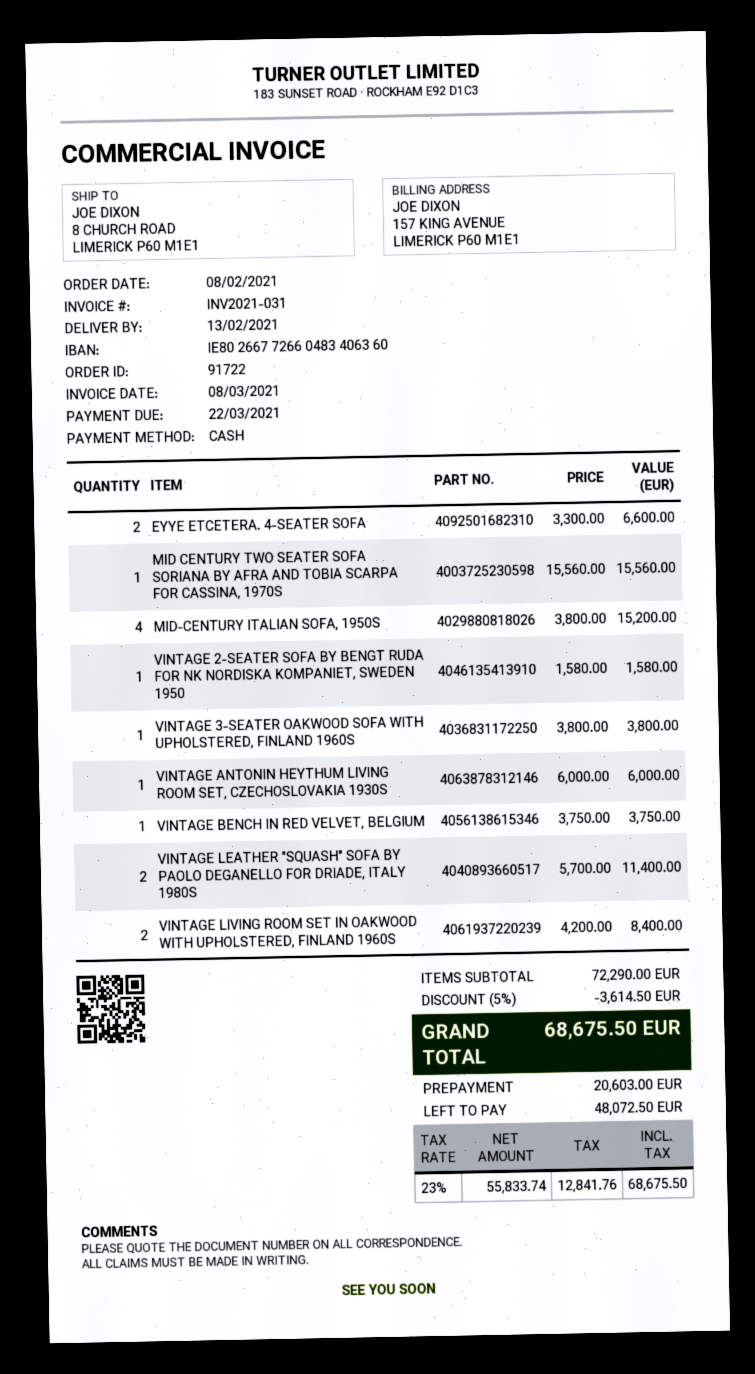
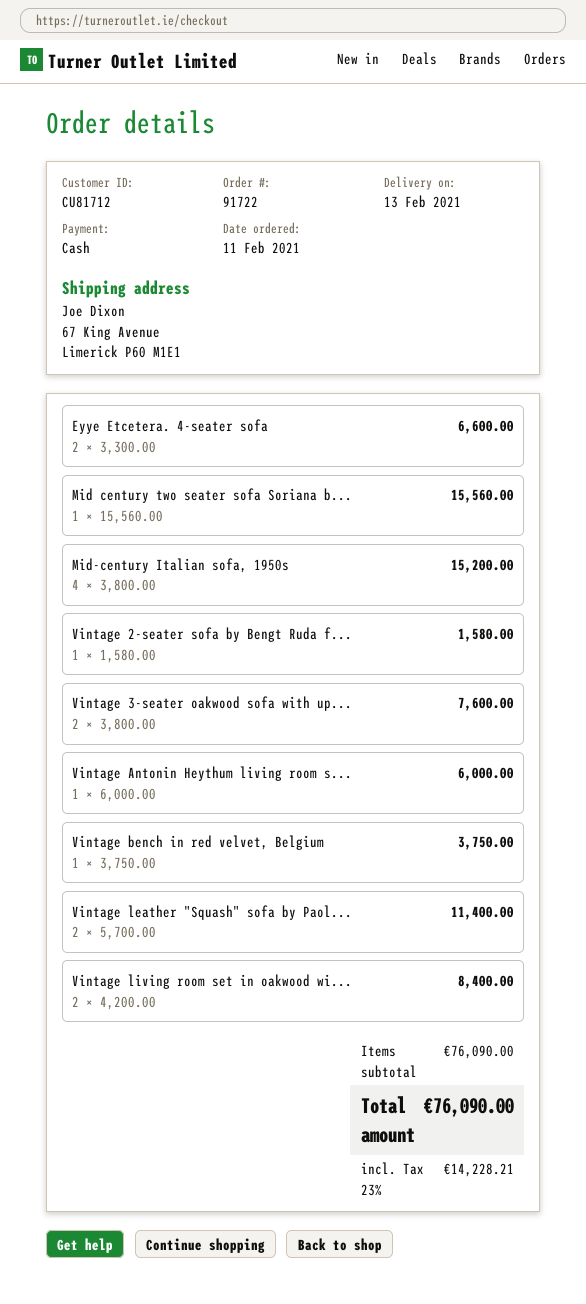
order date: 2021-02-08 -> 2021-02-11
ship to: 8 CHURCH ROAD, LIMERICK P60 M1E1 -> 67 King Avenue, Limerick P60 M1E1
VINTAGE 3-SEATER OAKWOOD SOFA WITH UPHOLSTERED, FINLAND 1960S: 1 x 3800.00 = 3800.00 -> 2 x 3800.00 = 7600.00
subtotal: 72290.00 -> 76090.00
discount: 5% = 3614.50 -> none
tax: 23% = 12841.76 -> 23% = 14228.21
total: 68675.50 -> 76090.00

